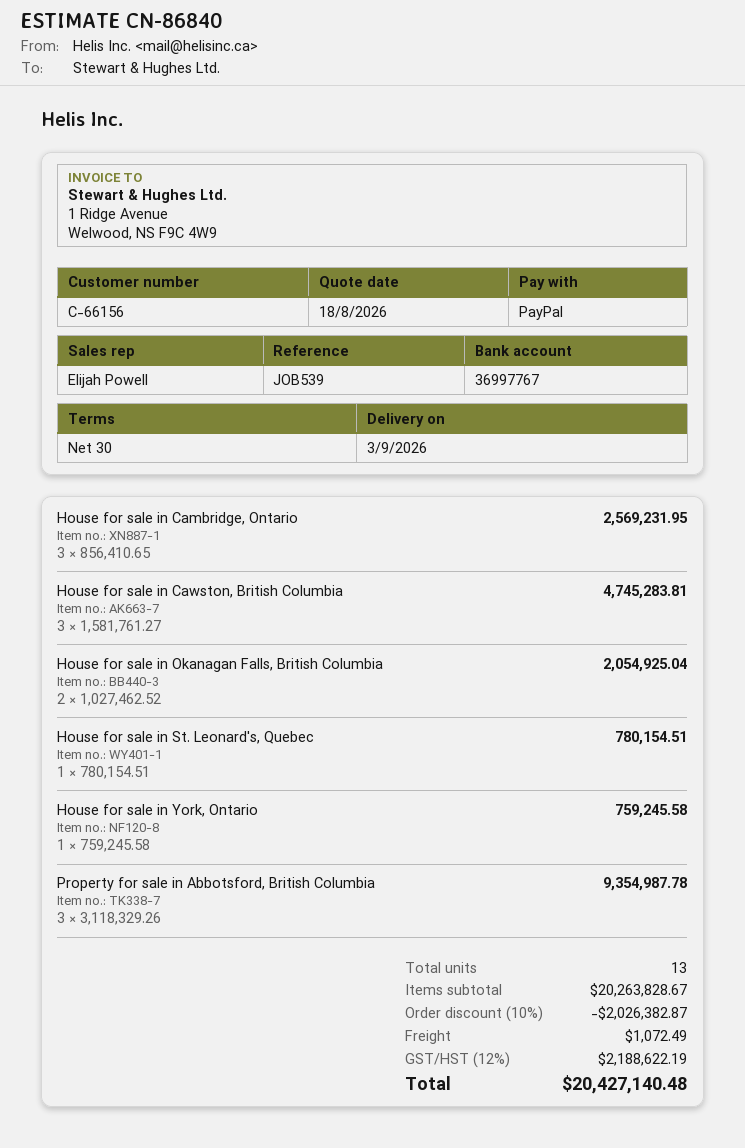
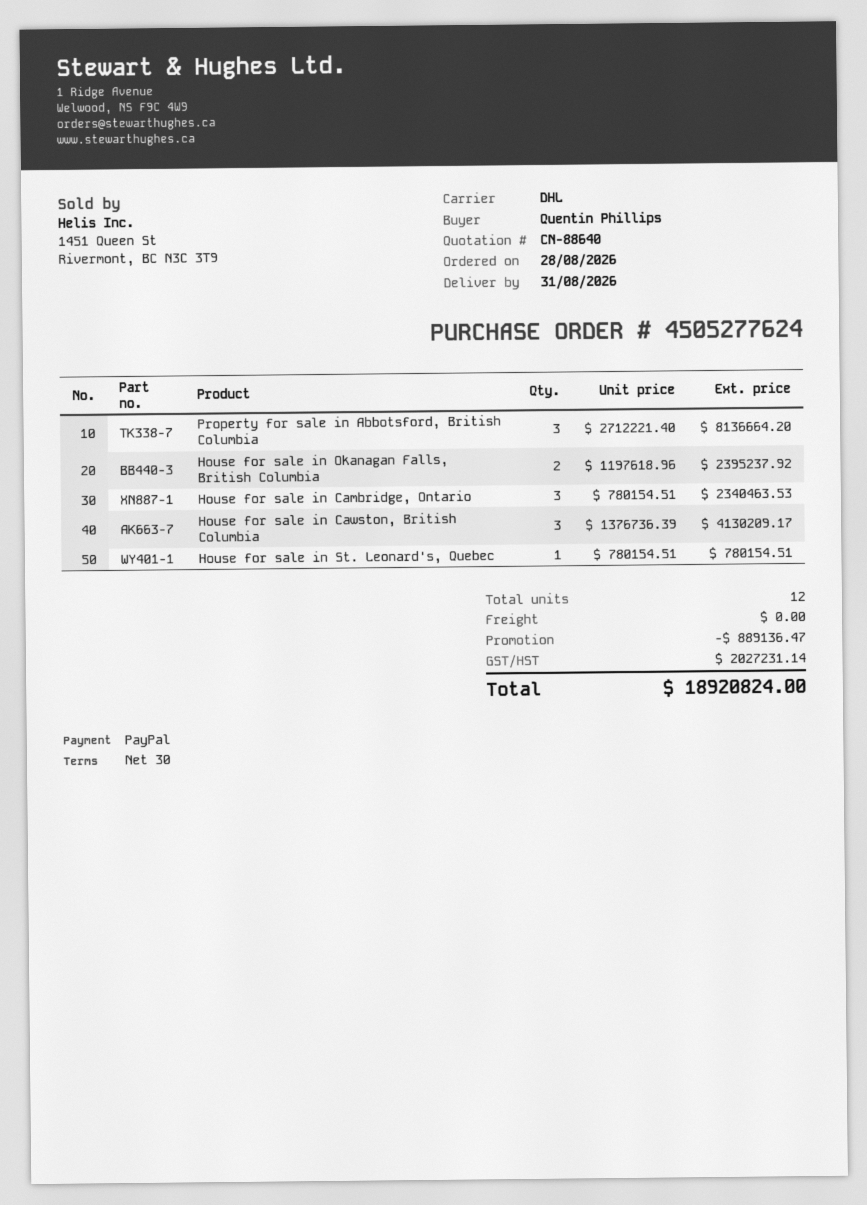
quote number: CN-86840 -> CN-88640
delivery date: 2026-09-03 -> 2026-08-31
House for sale in Cambridge, Ontario: 3 x 856410.65 = 2569231.95 -> 3 x 780154.51 = 2340463.53
House for sale in Cawston, British Columbia: 3 x 1581761.27 = 4745283.81 -> 3 x 1376736.39 = 4130209.17
House for sale in Okanagan Falls, British Columbia: 2 x 1027462.52 = 2054925.04 -> 2 x 1197618.96 = 2395237.92
House for sale in York, Ontario: 1 x 759245.58 = 759245.58 -> none
Property for sale in Abbotsford, British Columbia: 3 x 3118329.26 = 9354987.78 -> 3 x 2712221.40 = 8136664.20
total quantity: 13 -> 12
discount: 2026382.87 -> 889136.47
shipping: 1072.49 -> 0.00
tax: 2188622.19 -> 2027231.14
total: 20427140.48 -> 18920824.00

